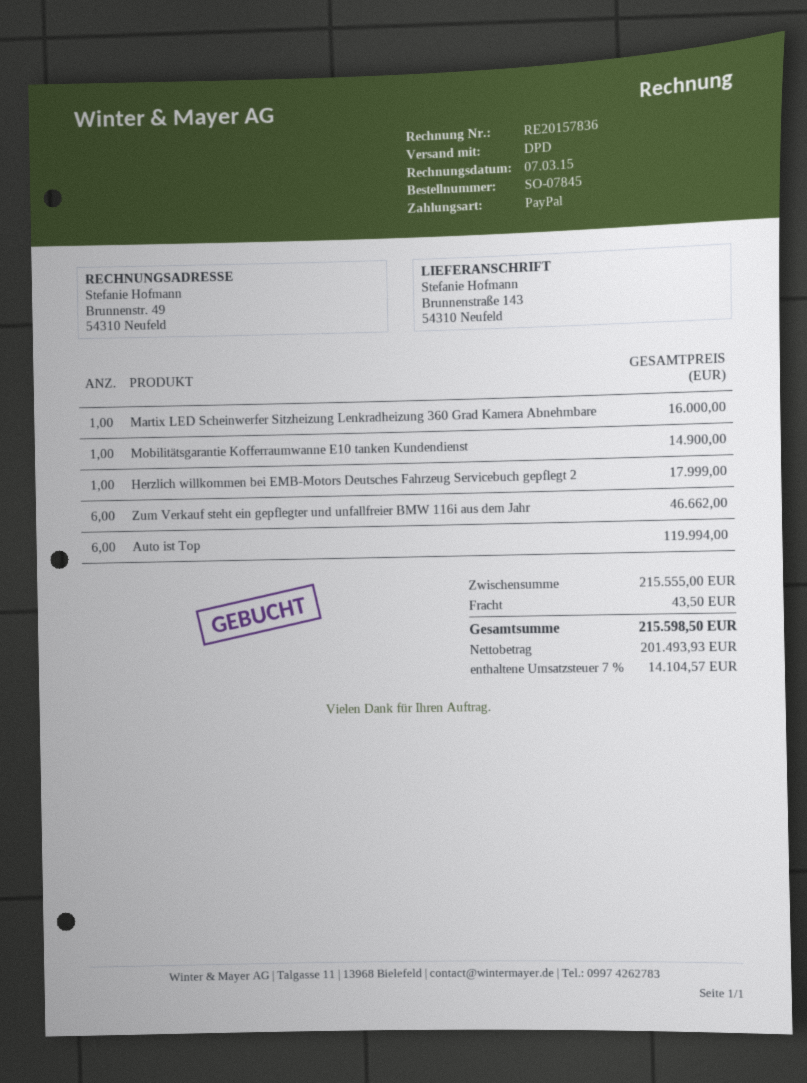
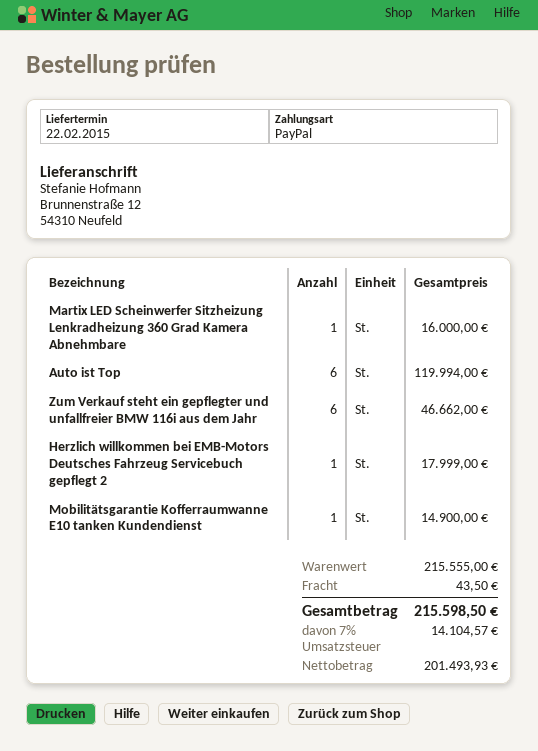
ship to: Brunnenstraße 143, 54310 Neufeld -> Brunnenstraße 12, 54310 Neufeld

